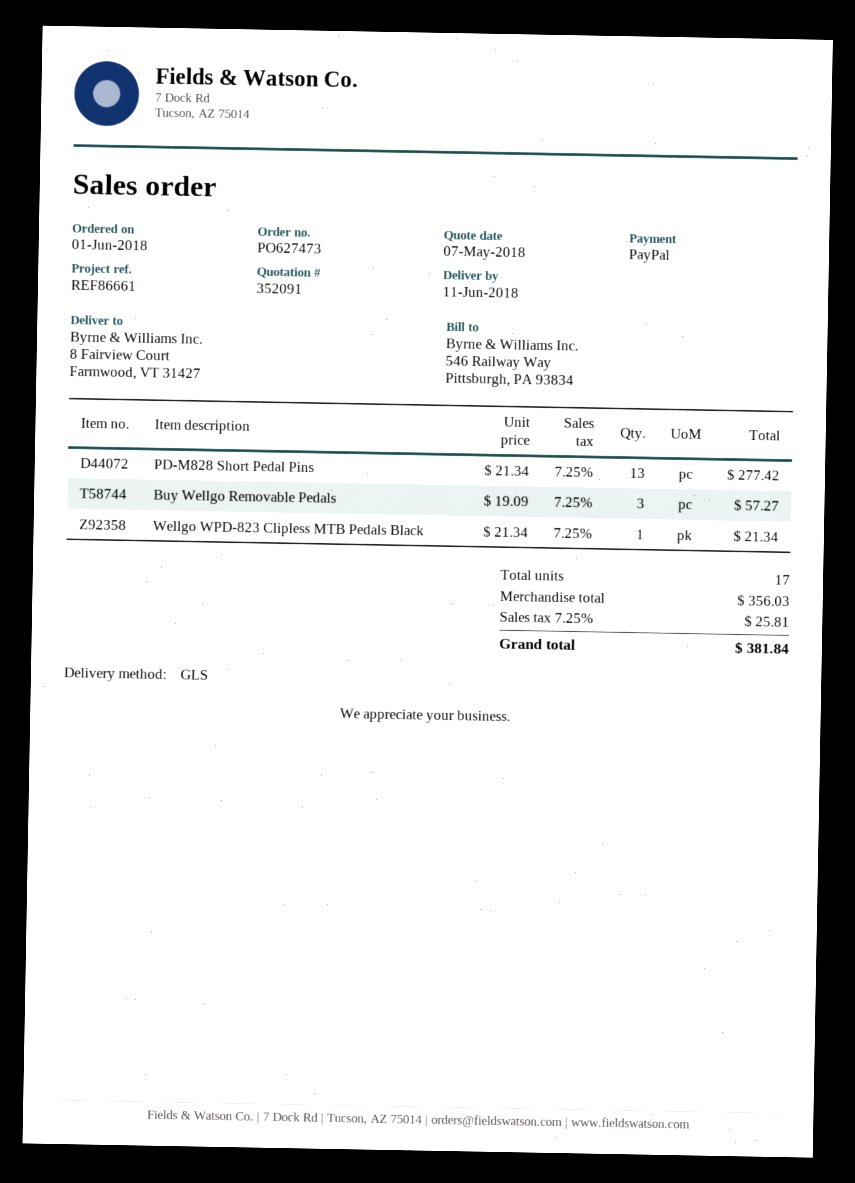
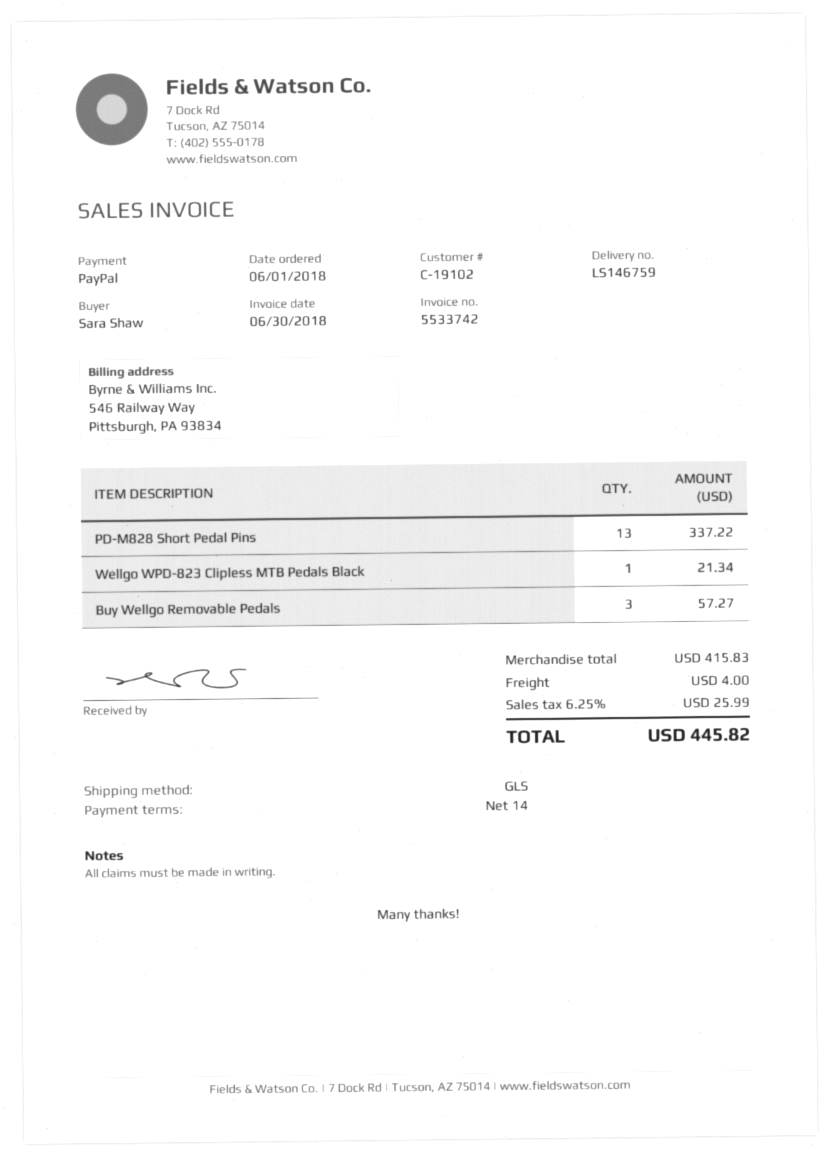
PD-M828 Short Pedal Pins: 13 for 277.42 -> 13 for 337.22
subtotal: 356.03 -> 415.83
shipping: none -> 4.00
tax: 7.25% = 25.81 -> 6.25% = 25.99
total: 381.84 -> 445.82

